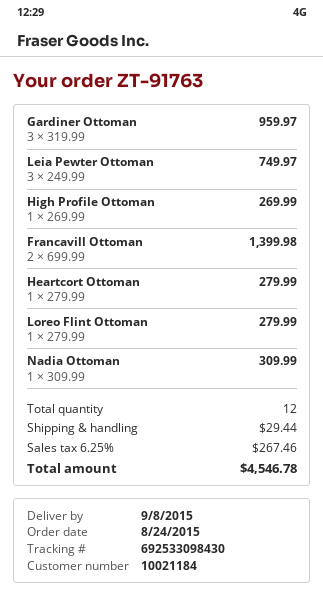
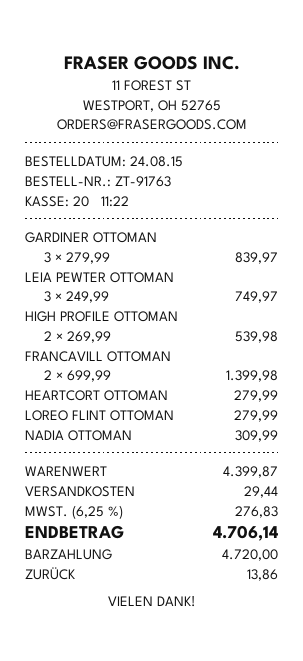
Gardiner Ottoman: 3 x 319.99 = 959.97 -> 3 x 279.99 = 839.97
High Profile Ottoman: 1 x 269.99 = 269.99 -> 2 x 269.99 = 539.98
tax: 6.25% = 267.46 -> 6.25% = 276.83
total: 4546.78 -> 4706.14

